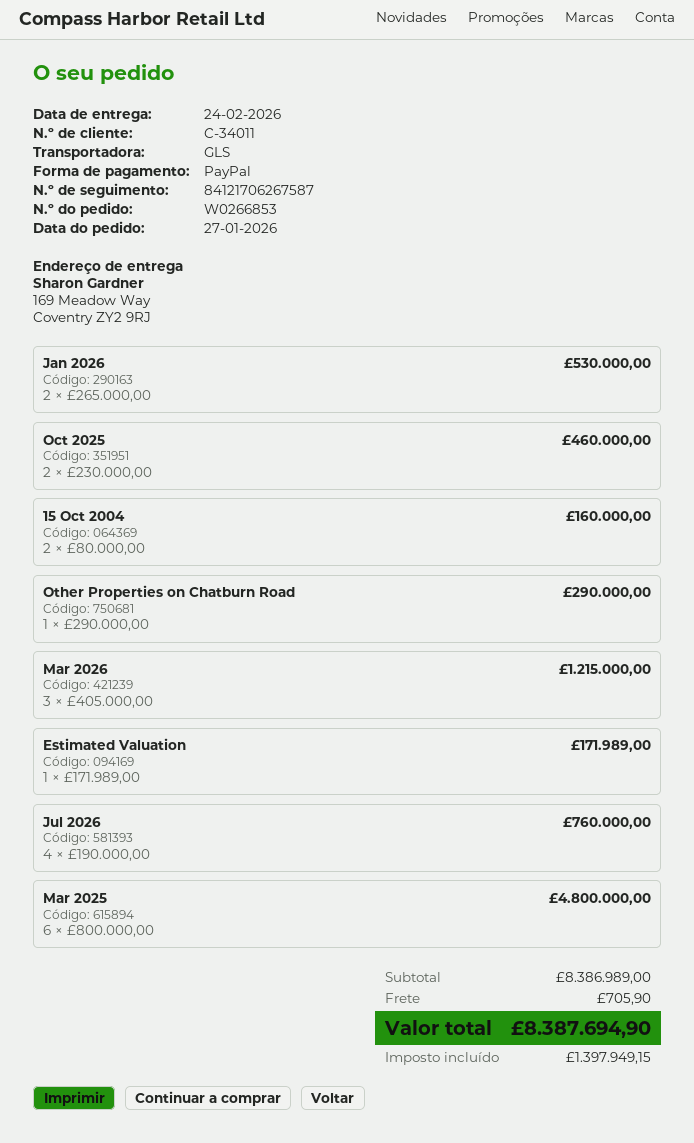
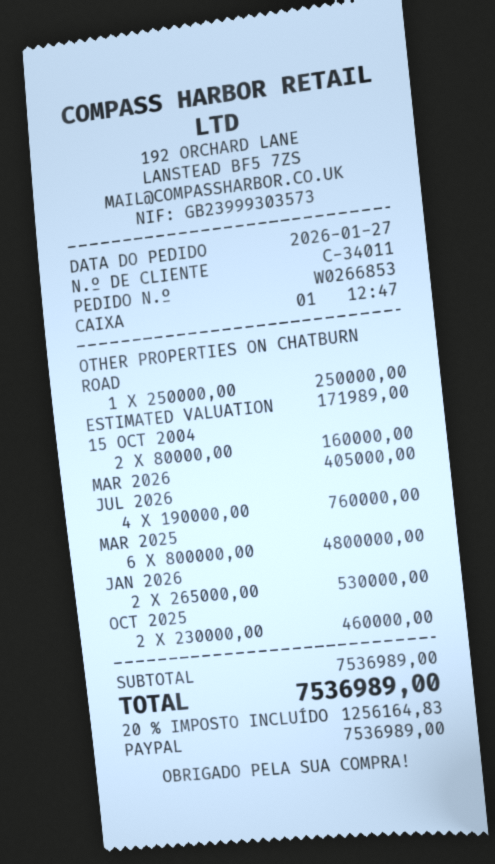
Other Properties on Chatburn Road: 1 x 290000.00 = 290000.00 -> 1 x 250000.00 = 250000.00
Mar 2026: 3 x 405000.00 = 1215000.00 -> 1 x 405000.00 = 405000.00
subtotal: 8386989.00 -> 7536989.00
shipping: 705.90 -> none
tax: 1397949.15 -> 1256164.83
total: 8387694.90 -> 7536989.00

